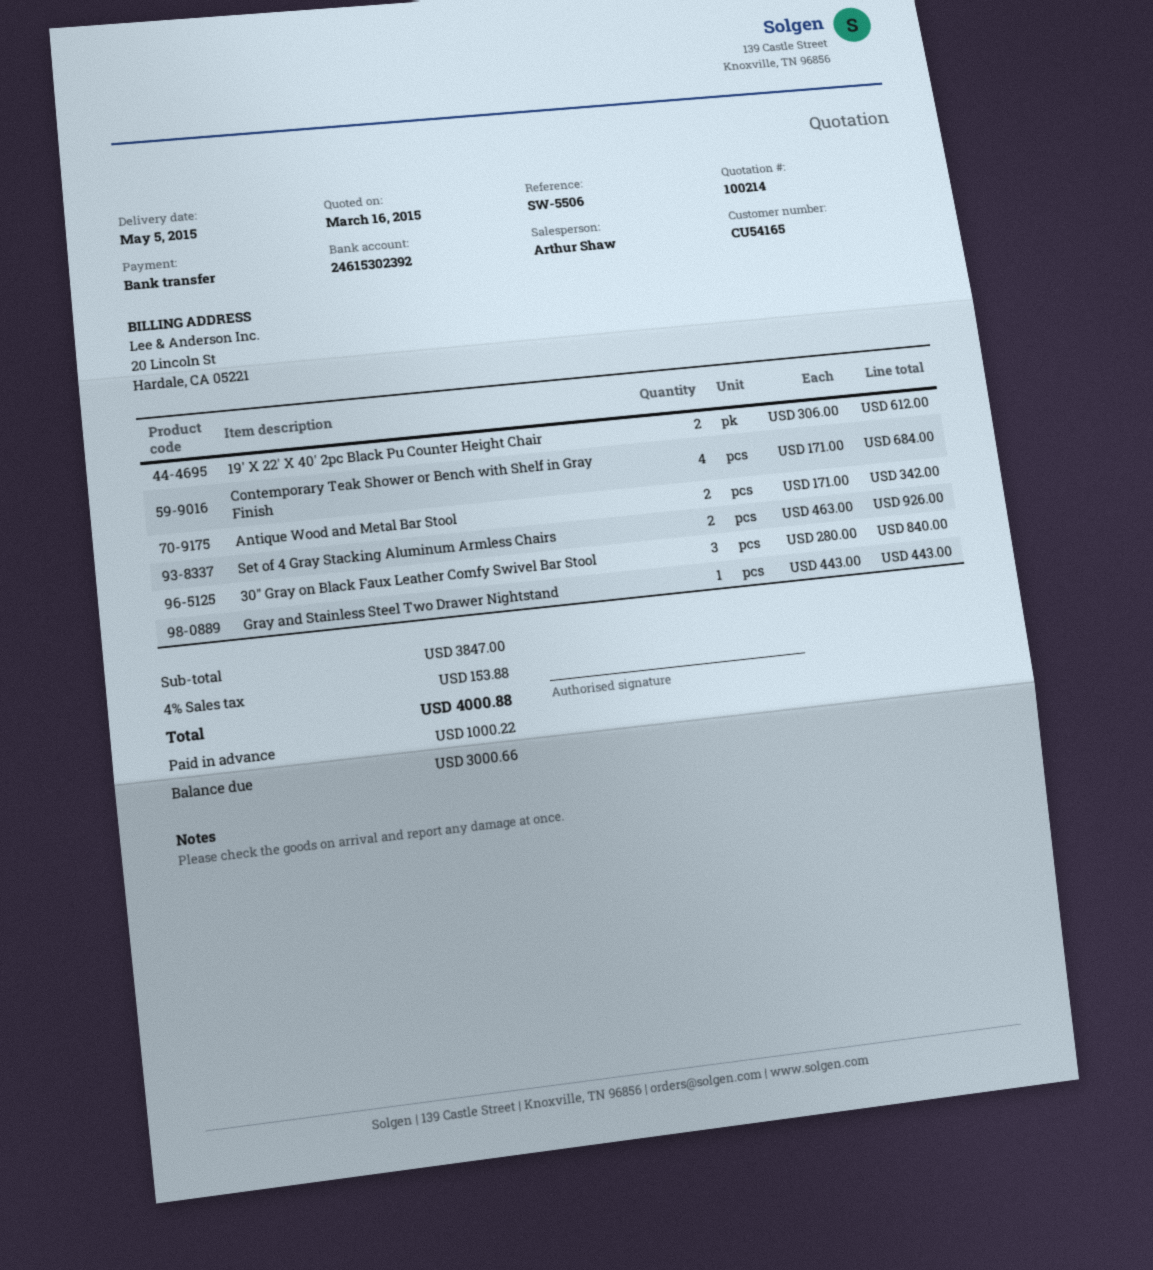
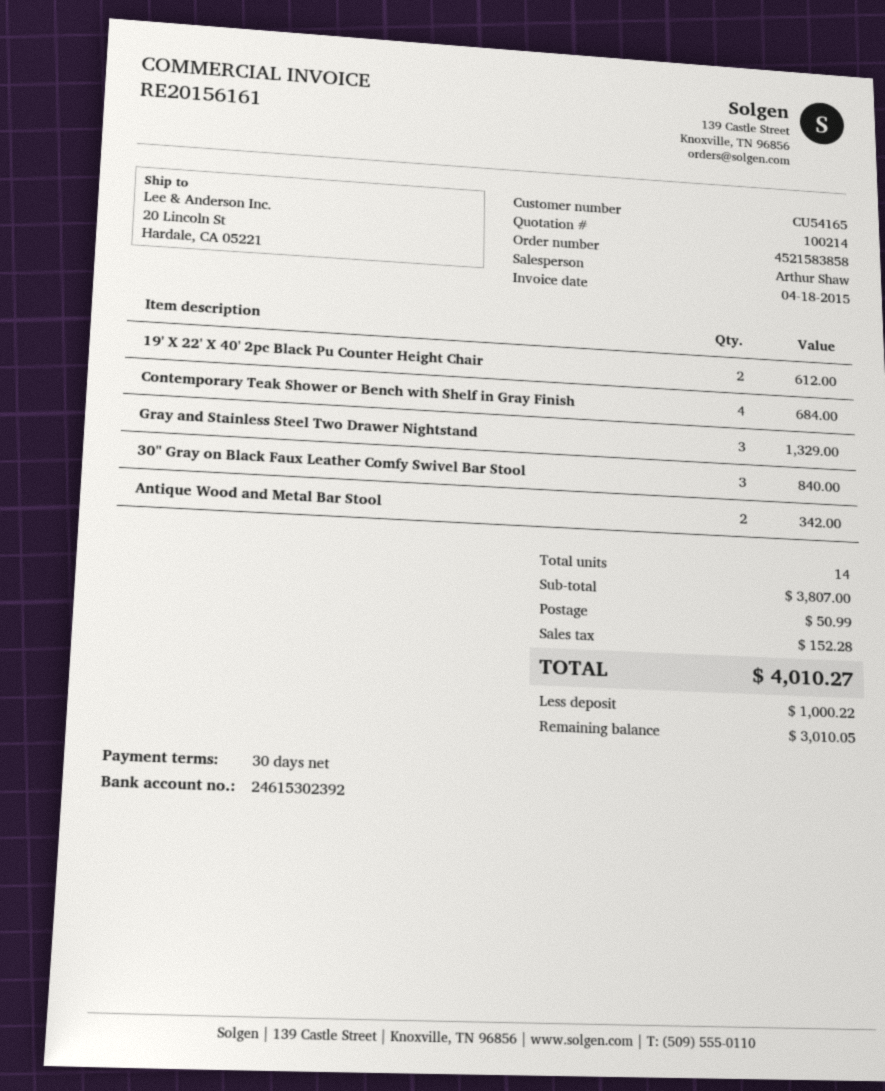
Set of 4 Gray Stacking Aluminum Armless Chairs: 2 for 926.00 -> none
Gray and Stainless Steel Two Drawer Nightstand: 1 for 443.00 -> 3 for 1329.00
subtotal: 3847.00 -> 3807.00
shipping: none -> 50.99
tax: 153.88 -> 152.28
total: 4000.88 -> 4010.27
balance: 3000.66 -> 3010.05

